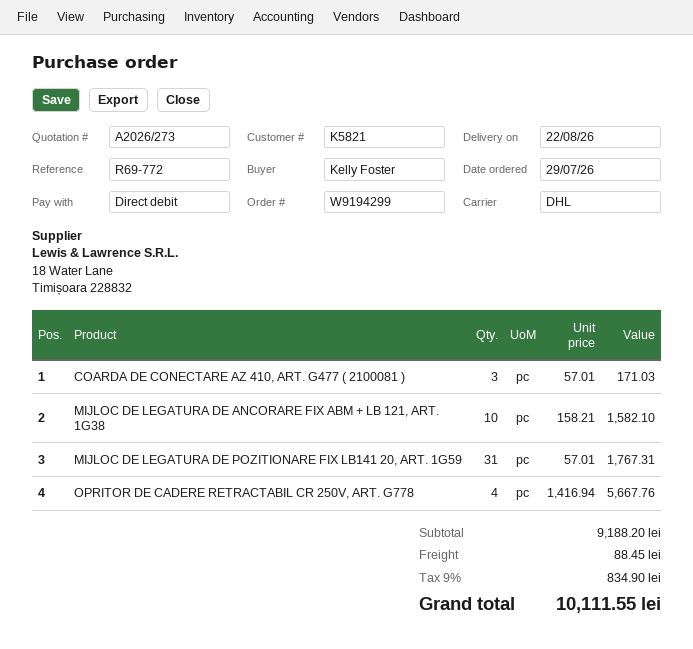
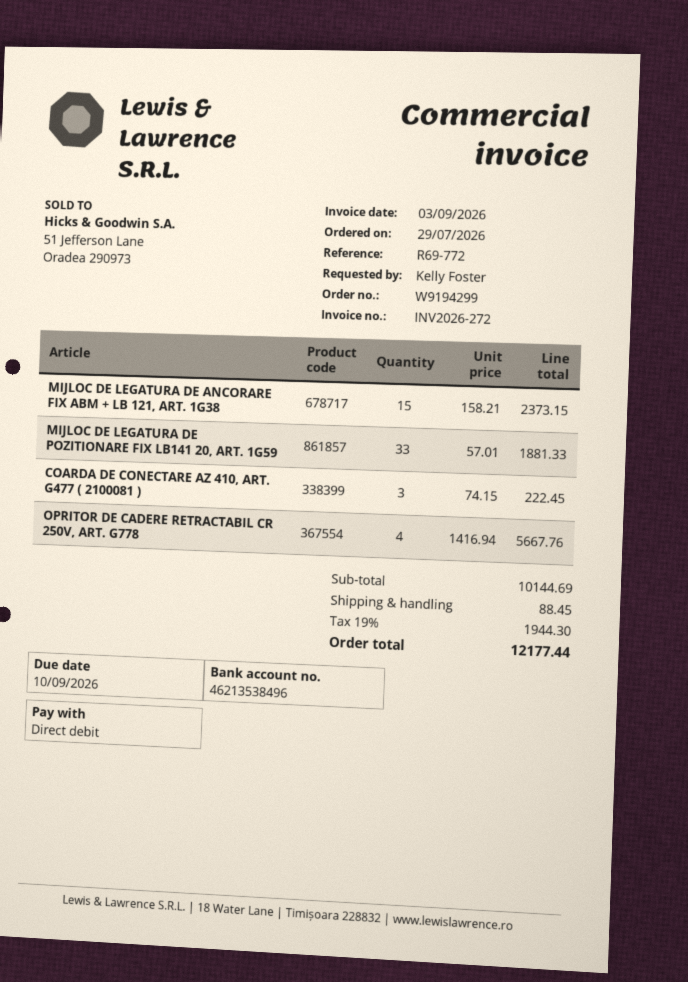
COARDA DE CONECTARE AZ 410, ART. G477 ( 2100081 ): 3 x 57.01 = 171.03 -> 3 x 74.15 = 222.45
MIJLOC DE LEGATURA DE ANCORARE FIX ABM + LB 121, ART. 1G38: 10 x 158.21 = 1582.10 -> 15 x 158.21 = 2373.15
MIJLOC DE LEGATURA DE POZITIONARE FIX LB141 20, ART. 1G59: 31 x 57.01 = 1767.31 -> 33 x 57.01 = 1881.33
subtotal: 9188.20 -> 10144.69
tax: 9% = 834.90 -> 19% = 1944.30
total: 10111.55 -> 12177.44

